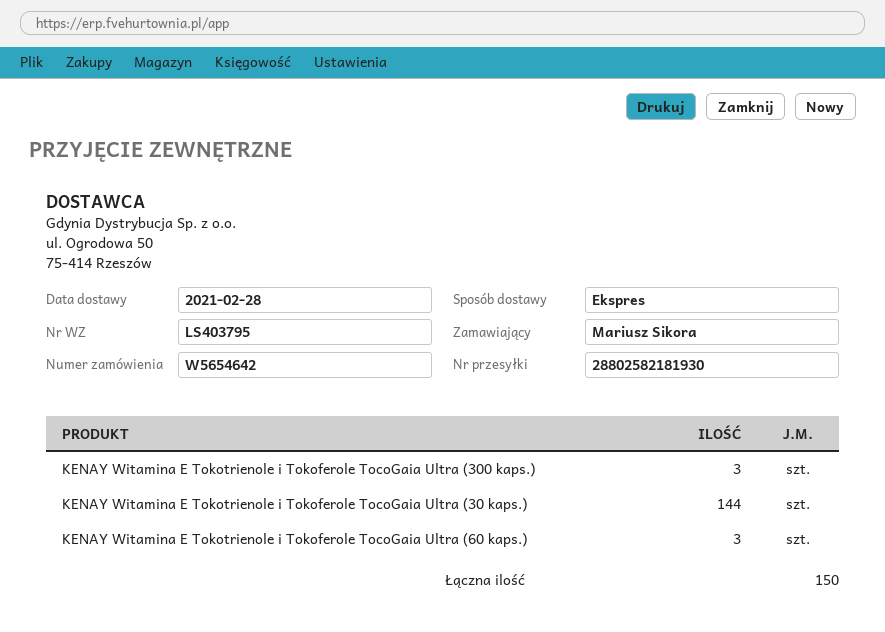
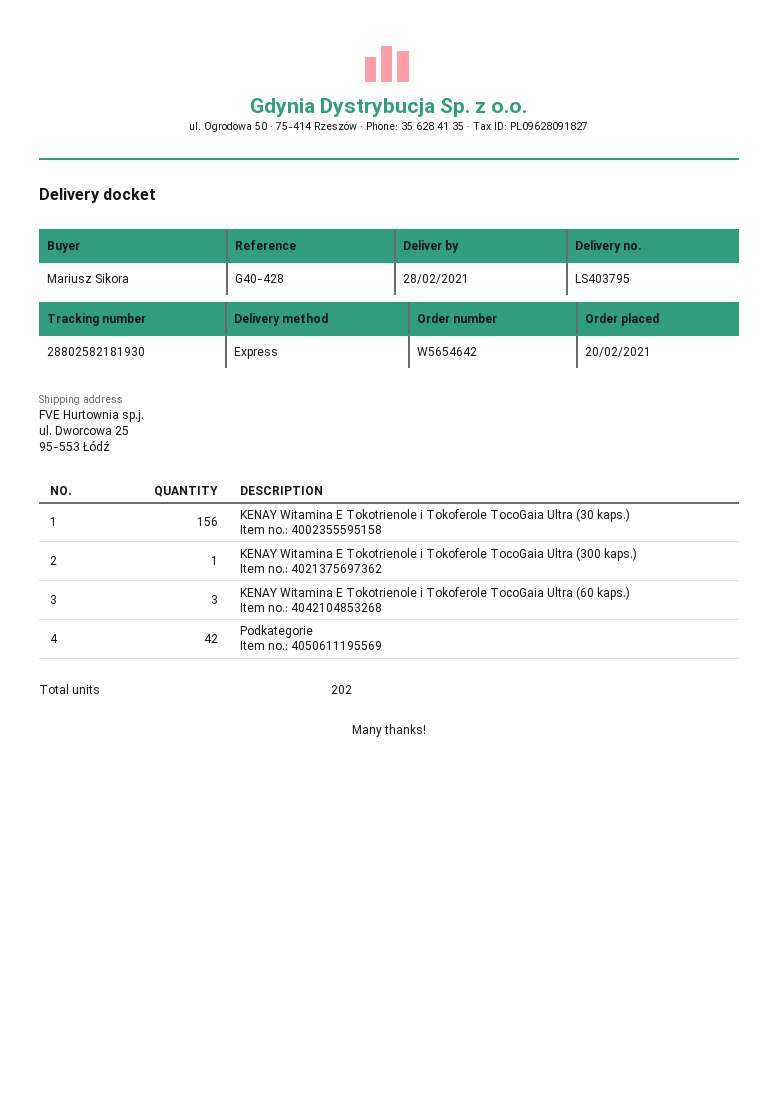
KENAY Witamina E Tokotrienole i Tokoferole TocoGaia Ultra (300 kaps.): 3 -> 1
KENAY Witamina E Tokotrienole i Tokoferole TocoGaia Ultra (30 kaps.): 144 -> 156
Podkategorie: none -> 42
total quantity: 150 -> 202

